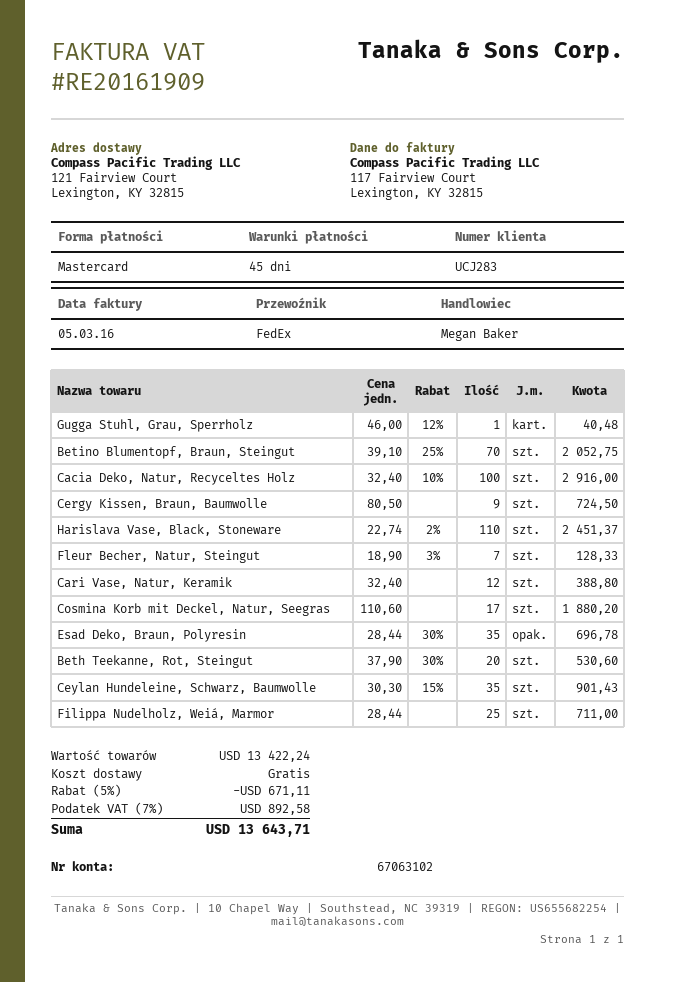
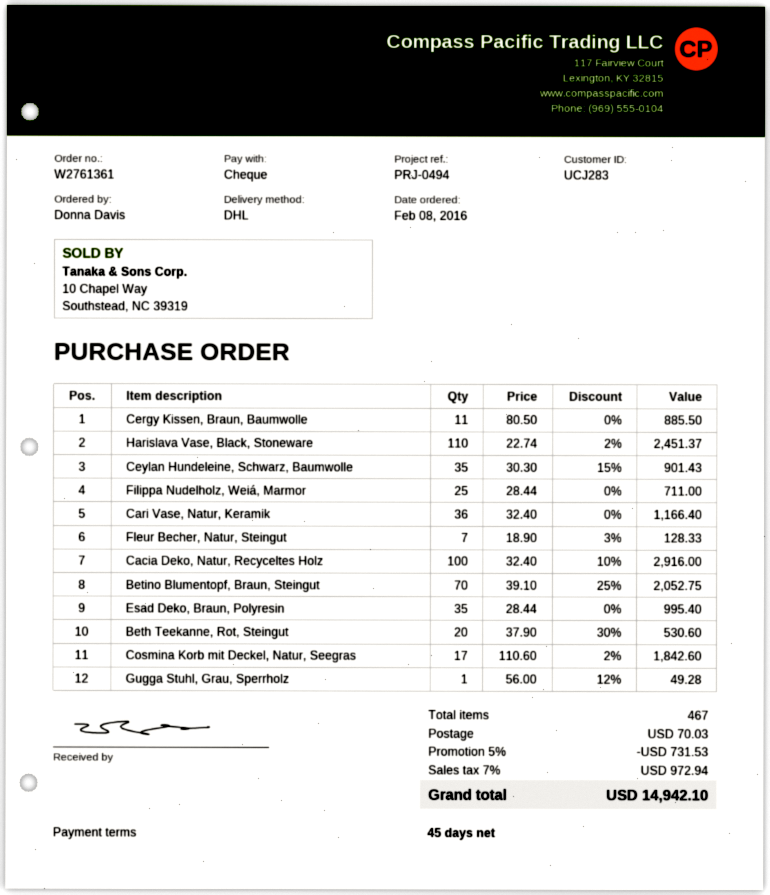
payment method: Mastercard -> cheque
shipping method: FedEx -> DHL
Gugga Stuhl, Grau, Sperrholz: 1 x 46.00 - 12% = 40.48 -> 1 x 56.00 - 12% = 49.28
Cergy Kissen, Braun, Baumwolle: 9 x 80.50 = 724.50 -> 11 x 80.50 = 885.50
Cari Vase, Natur, Keramik: 12 x 32.40 = 388.80 -> 36 x 32.40 = 1166.40
Cosmina Korb mit Deckel, Natur, Seegras: 17 x 110.60 = 1880.20 -> 17 x 110.60 - 2% = 1842.60
Esad Deko, Braun, Polyresin: 35 x 28.44 - 30% = 696.78 -> 35 x 28.44 = 995.40
discount: 5% = 671.11 -> 5% = 731.53
shipping: 0.00 -> 70.03
tax: 7% = 892.58 -> 7% = 972.94
total: 13643.71 -> 14942.10

